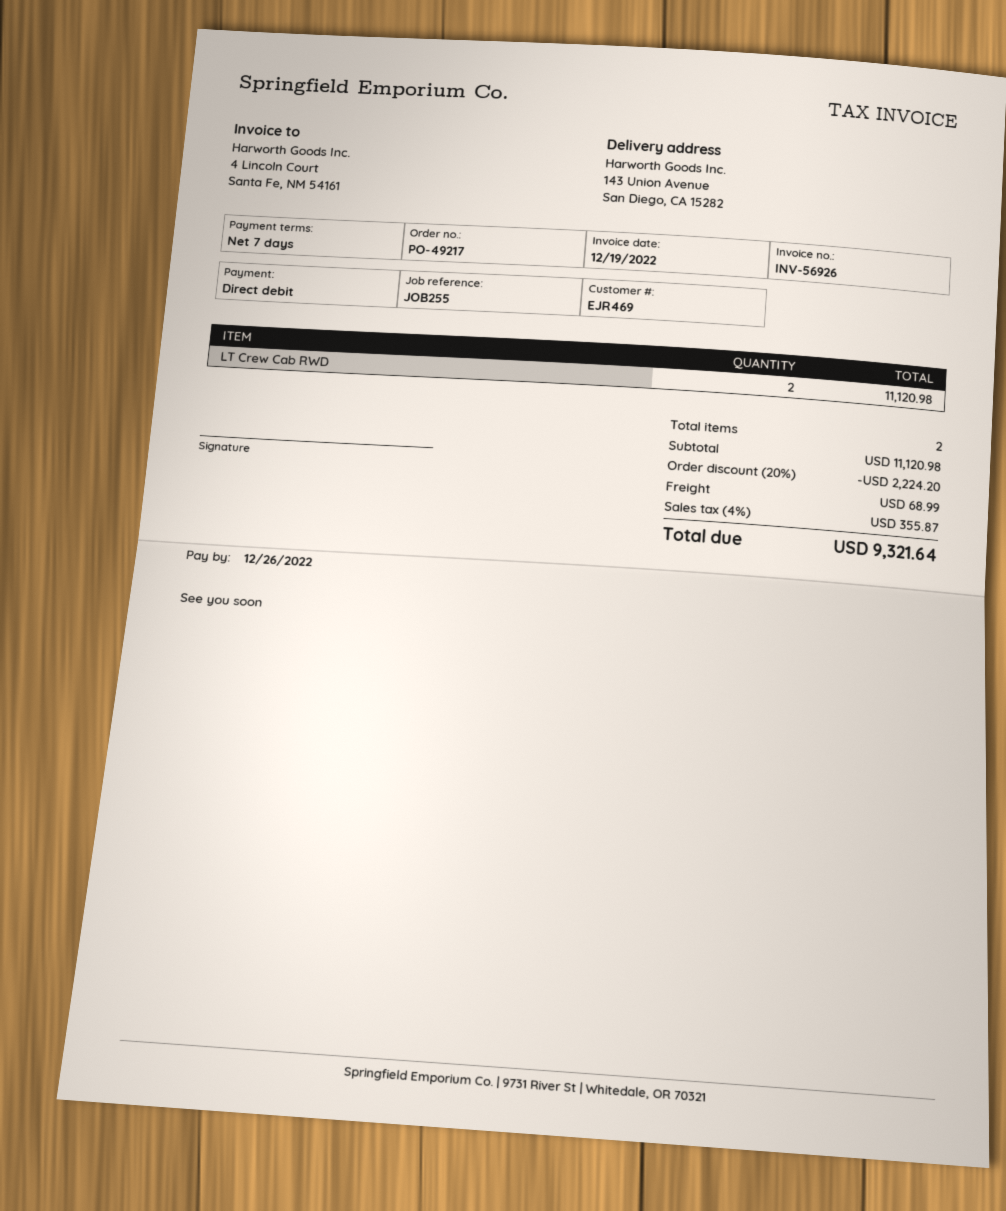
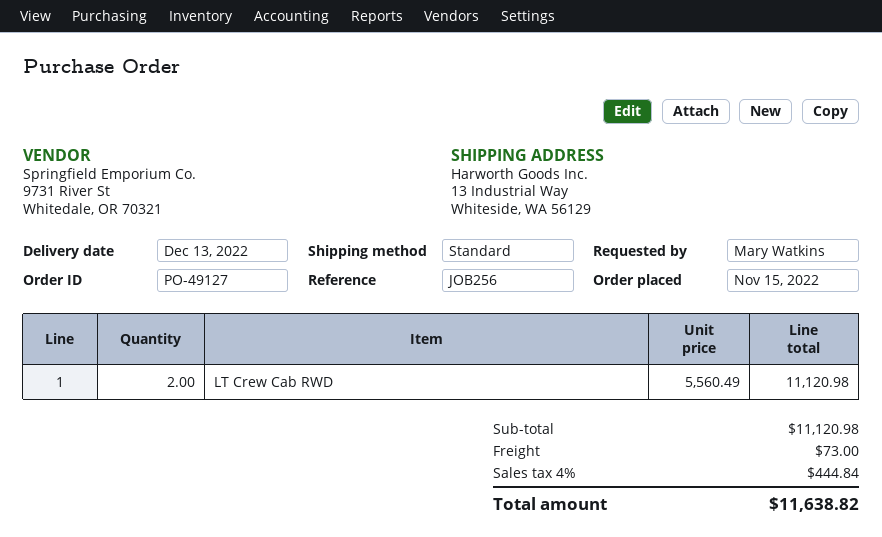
order number: PO-49217 -> PO-49127
reference: JOB255 -> JOB256
ship to: 143 Union Avenue, San Diego, CA 15282 -> 13 Industrial Way, Whiteside, WA 56129
discount: 20% = 2224.20 -> none
shipping: 68.99 -> 73.00
tax: 4% = 355.87 -> 4% = 444.84
total: 9321.64 -> 11638.82

